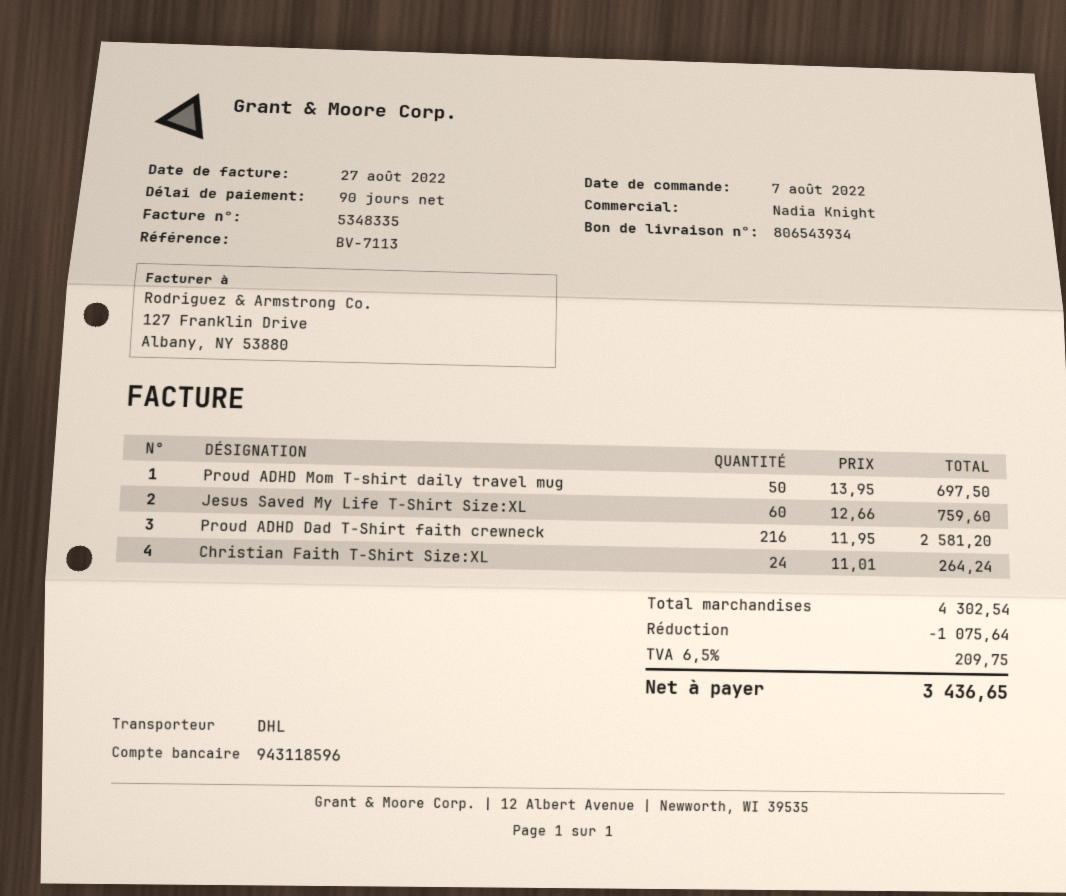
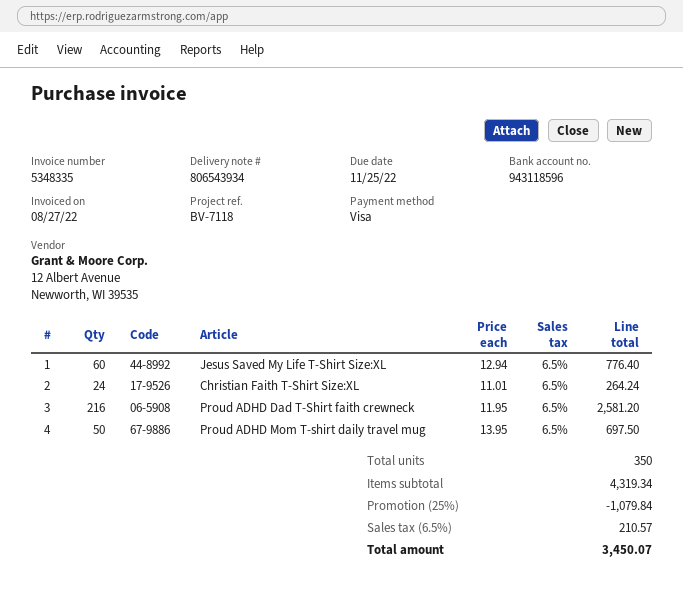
reference: BV-7113 -> BV-7118
Jesus Saved My Life T-Shirt Size:XL: 60 x 12.66 = 759.60 -> 60 x 12.94 = 776.40
subtotal: 4302.54 -> 4319.34
discount: 1075.64 -> 1079.84
tax: 6.5% = 209.75 -> 6.5% = 210.57
total: 3436.65 -> 3450.07

